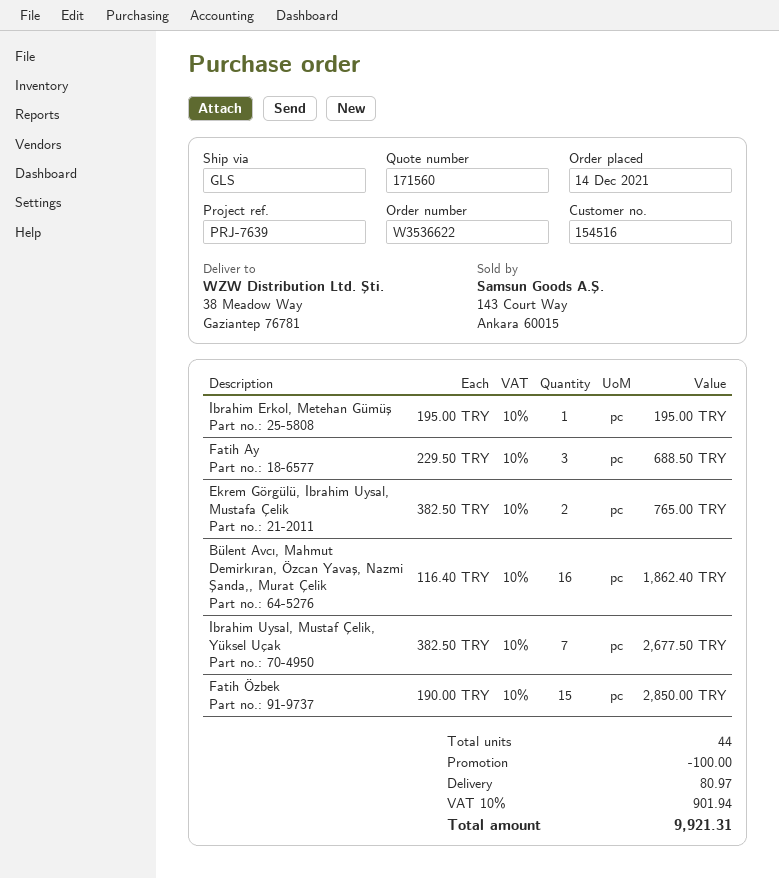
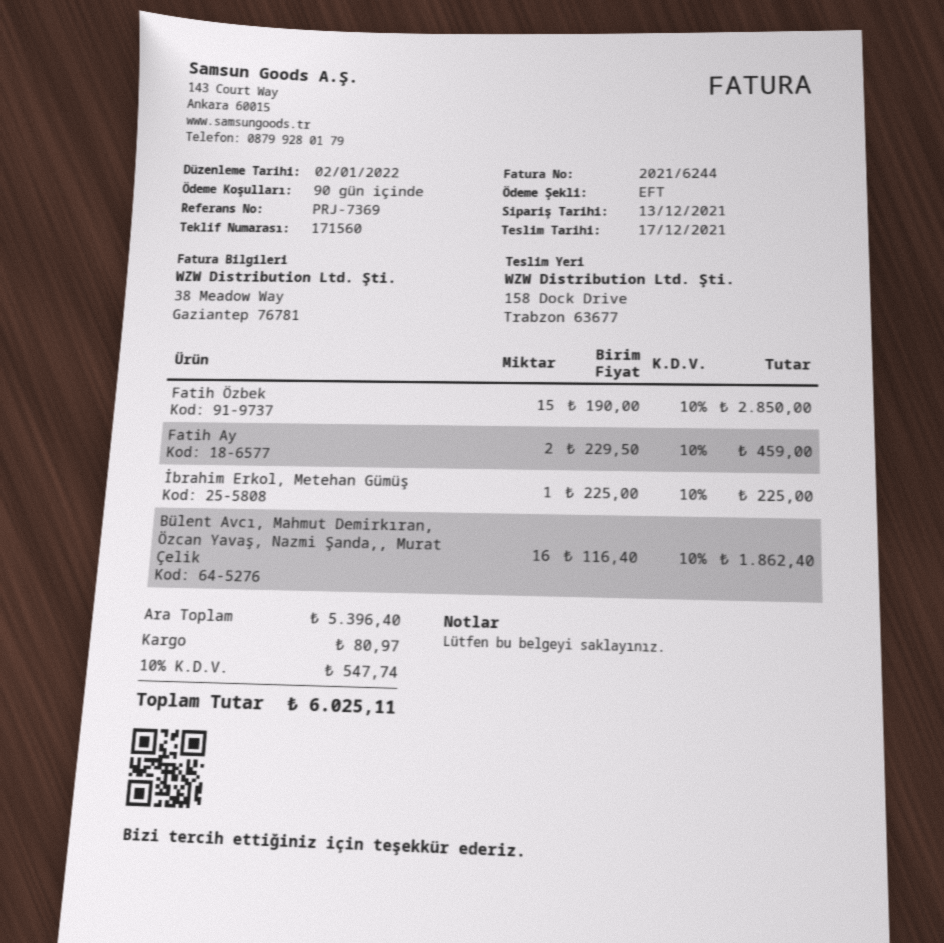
order date: 2021-12-14 -> 2021-12-13
reference: PRJ-7639 -> PRJ-7369
ship to: 38 Meadow Way, Gaziantep 76781 -> 158 Dock Drive, Trabzon 63677
İbrahim Erkol, Metehan Gümüş: 1 x 195.00 = 195.00 -> 1 x 225.00 = 225.00
Fatih Ay: 3 x 229.50 = 688.50 -> 2 x 229.50 = 459.00
Ekrem Görgülü, İbrahim Uysal, Mustafa Çelik: 2 x 382.50 = 765.00 -> none
İbrahim Uysal, Mustaf Çelik, Yüksel Uçak: 7 x 382.50 = 2677.50 -> none
discount: 100.00 -> none
tax: 10% = 901.94 -> 10% = 547.74
total: 9921.31 -> 6025.11

